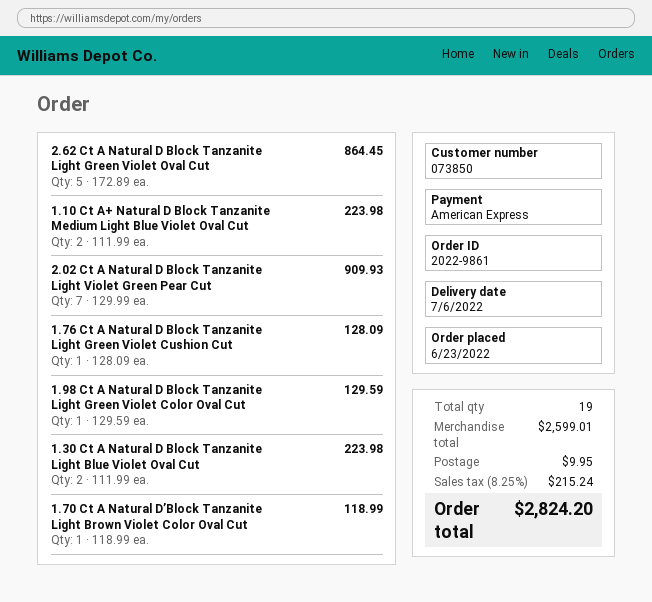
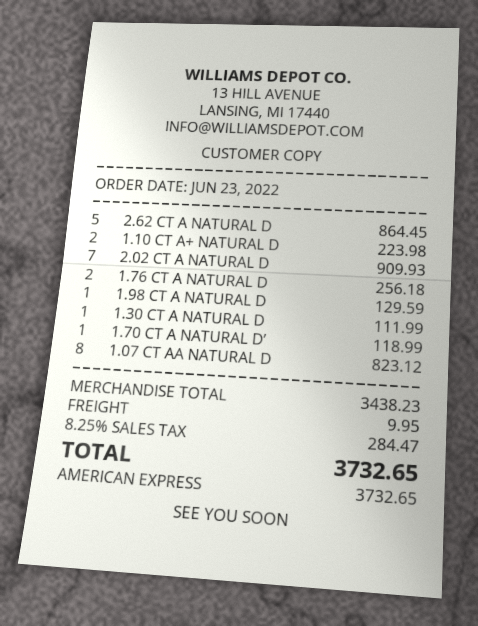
1.76 Ct A Natural D Block Tanzanite Light Green Violet Cushion Cut: 1 for 128.09 -> 2 for 256.18
1.30 Ct A Natural D Block Tanzanite Light Blue Violet Oval Cut: 2 for 223.98 -> 1 for 111.99
1.07 CT AA NATURAL D: none -> 8 for 823.12
subtotal: 2599.01 -> 3438.23
tax: 8.25% = 215.24 -> 8.25% = 284.47
total: 2824.20 -> 3732.65

